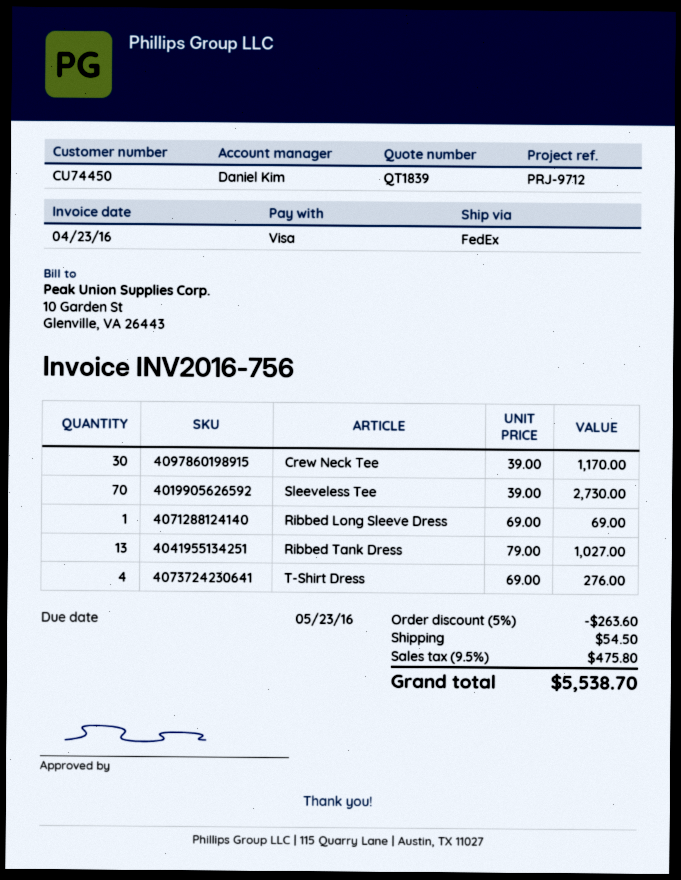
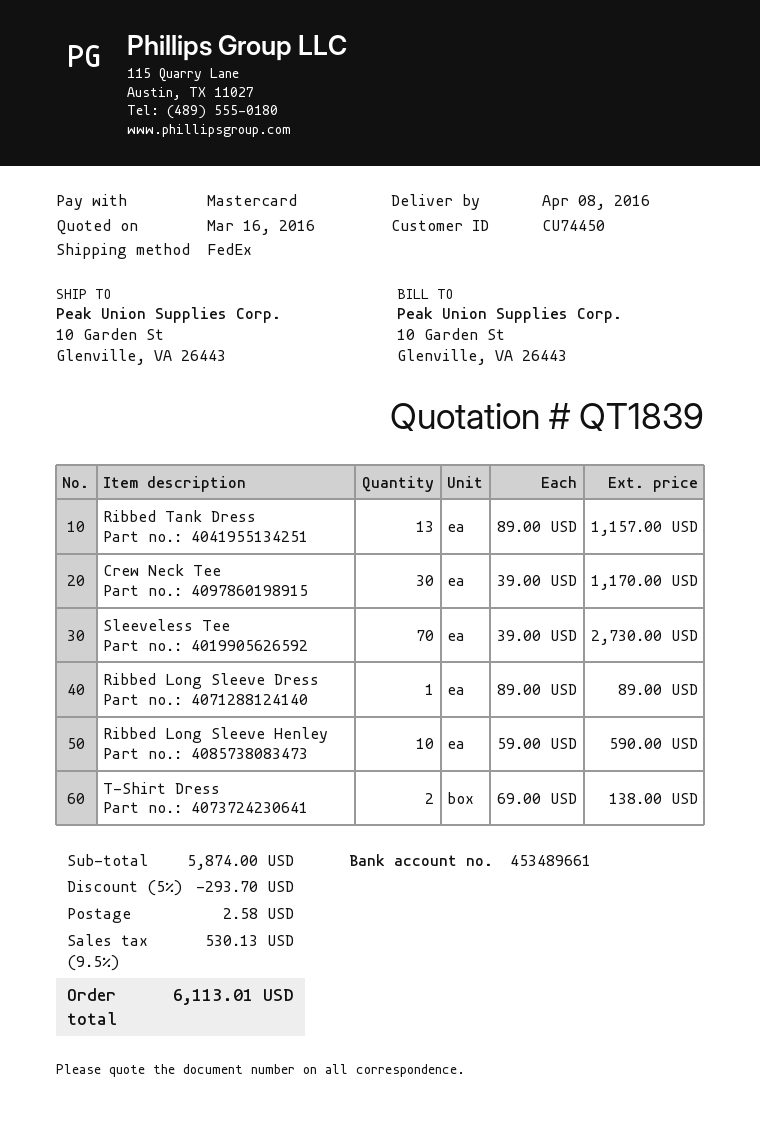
payment method: Visa -> Mastercard
Ribbed Long Sleeve Dress: 1 x 69.00 = 69.00 -> 1 x 89.00 = 89.00
Ribbed Tank Dress: 13 x 79.00 = 1027.00 -> 13 x 89.00 = 1157.00
T-Shirt Dress: 4 x 69.00 = 276.00 -> 2 x 69.00 = 138.00
Ribbed Long Sleeve Henley: none -> 10 x 59.00 = 590.00
discount: 5% = 263.60 -> 5% = 293.70
shipping: 54.50 -> 2.58
tax: 9.5% = 475.80 -> 9.5% = 530.13
total: 5538.70 -> 6113.01

